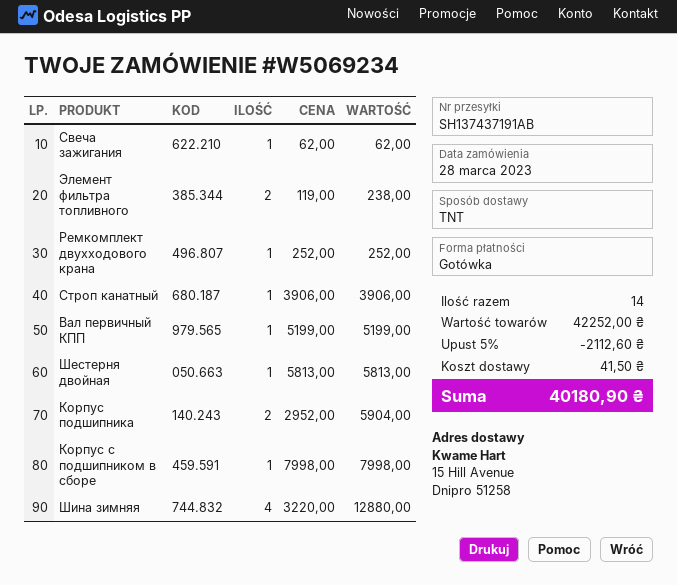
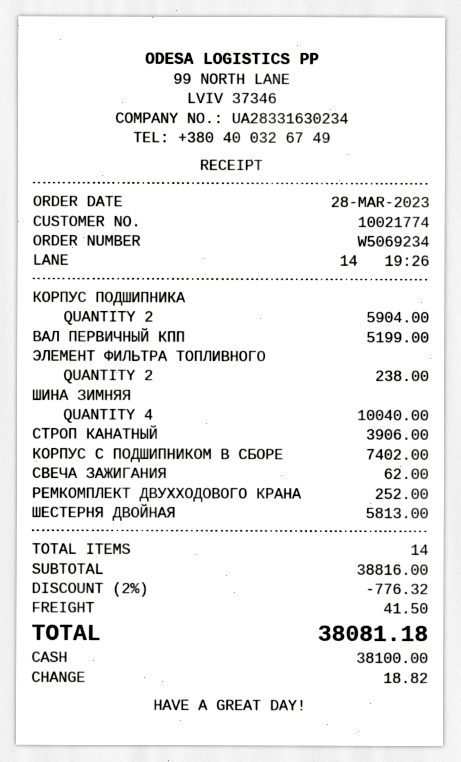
Корпус с подшипником в сборе: 1 for 7998.00 -> 1 for 7402.00
Шина зимняя: 4 for 12880.00 -> 4 for 10040.00
subtotal: 42252.00 -> 38816.00
discount: 5% = 2112.60 -> 2% = 776.32
total: 40180.90 -> 38081.18

